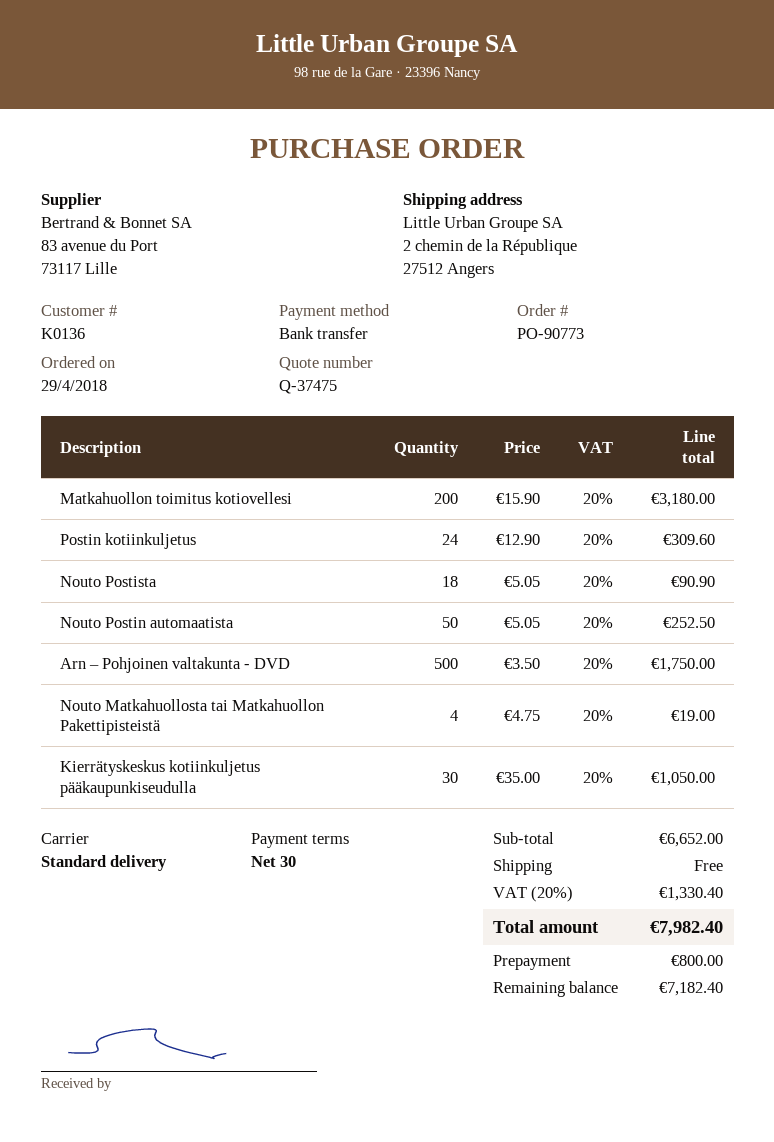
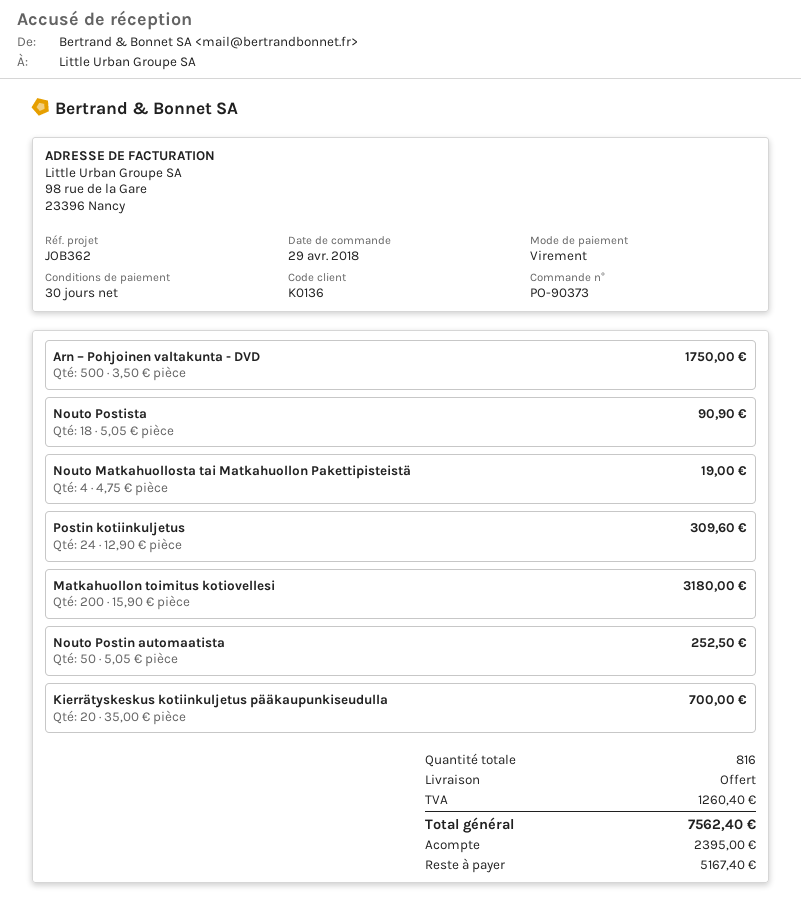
order number: PO-90773 -> PO-90373
Kierrätyskeskus kotiinkuljetus pääkaupunkiseudulla: 30 x 35.00 = 1050.00 -> 20 x 35.00 = 700.00
tax: 1330.40 -> 1260.40
total: 7982.40 -> 7562.40
deposit: 800.00 -> 2395.00
balance: 7182.40 -> 5167.40

